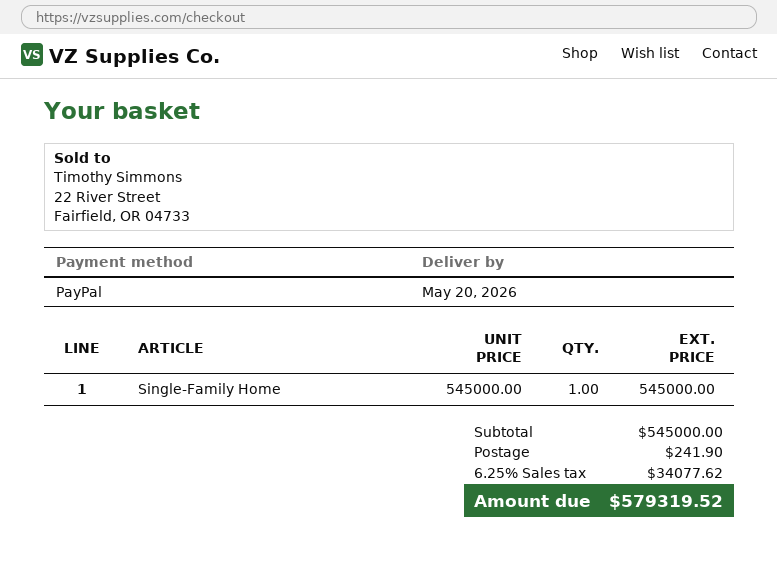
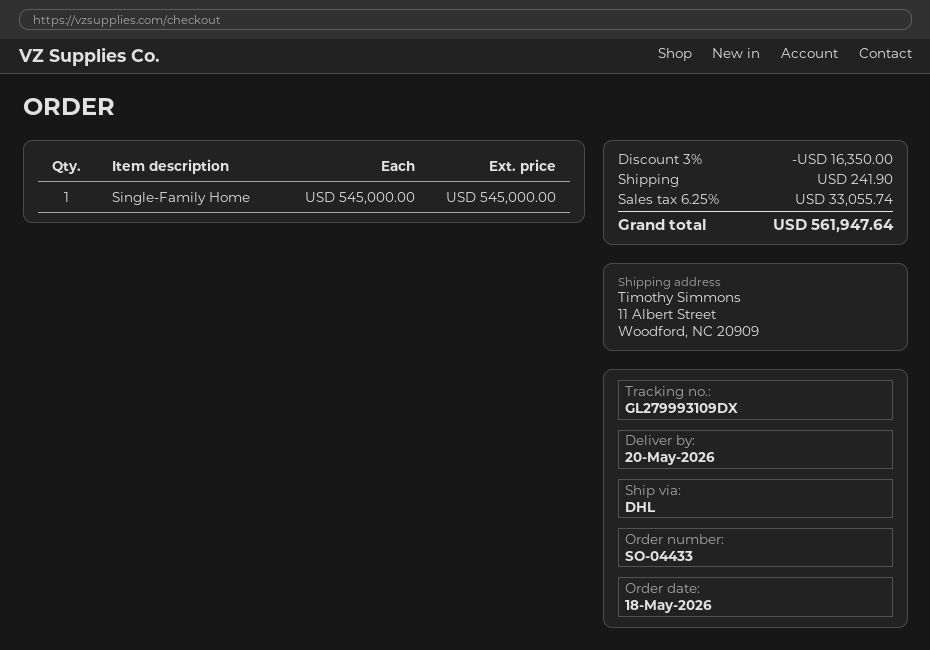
discount: none -> 3% = 16350.00
tax: 6.25% = 34077.62 -> 6.25% = 33055.74
total: 579319.52 -> 561947.64

